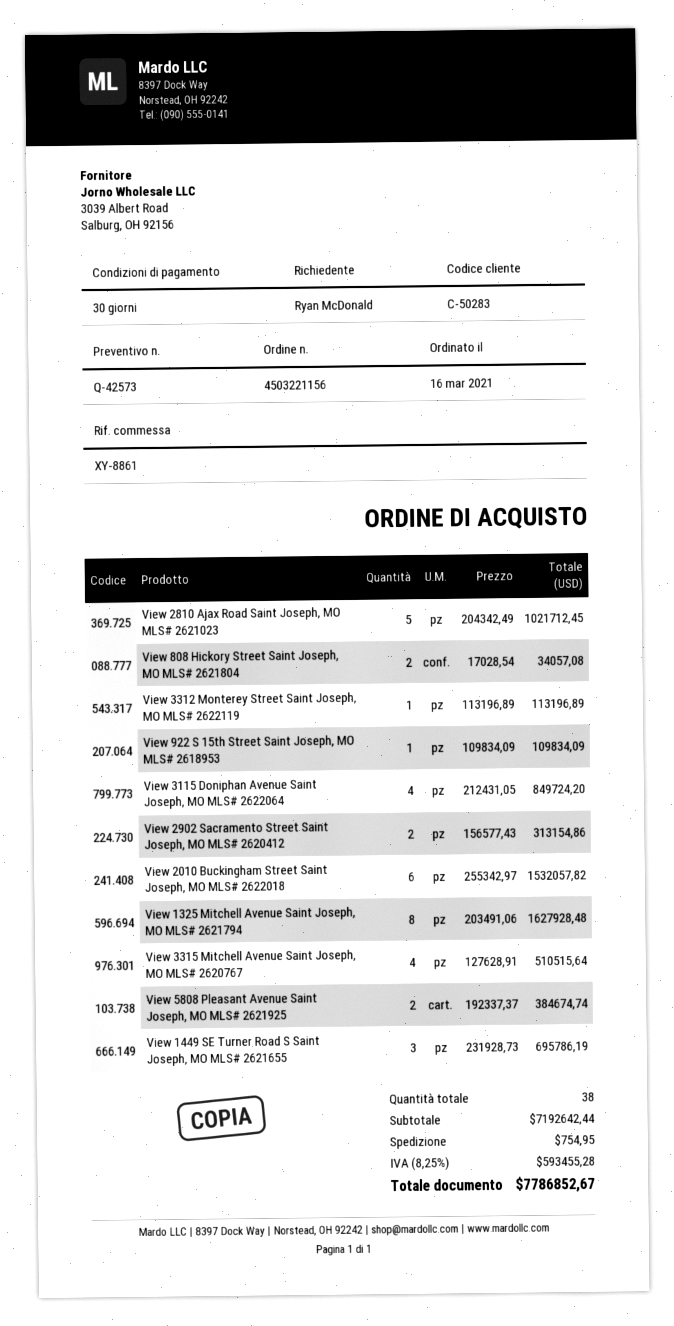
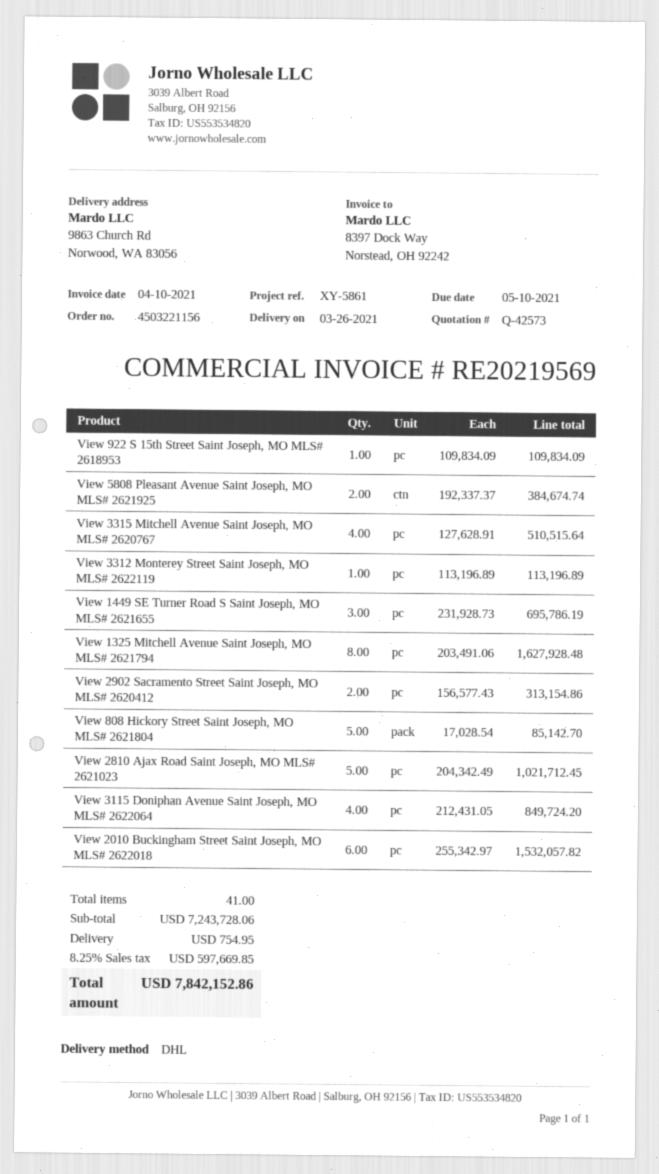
reference: XY-8861 -> XY-5861
View 808 Hickory Street Saint Joseph, MO MLS# 2621804: 2 x 17028.54 = 34057.08 -> 5 x 17028.54 = 85142.70
total quantity: 38 -> 41
subtotal: 7192642.44 -> 7243728.06
tax: 8.25% = 593455.28 -> 8.25% = 597669.85
total: 7786852.67 -> 7842152.86

